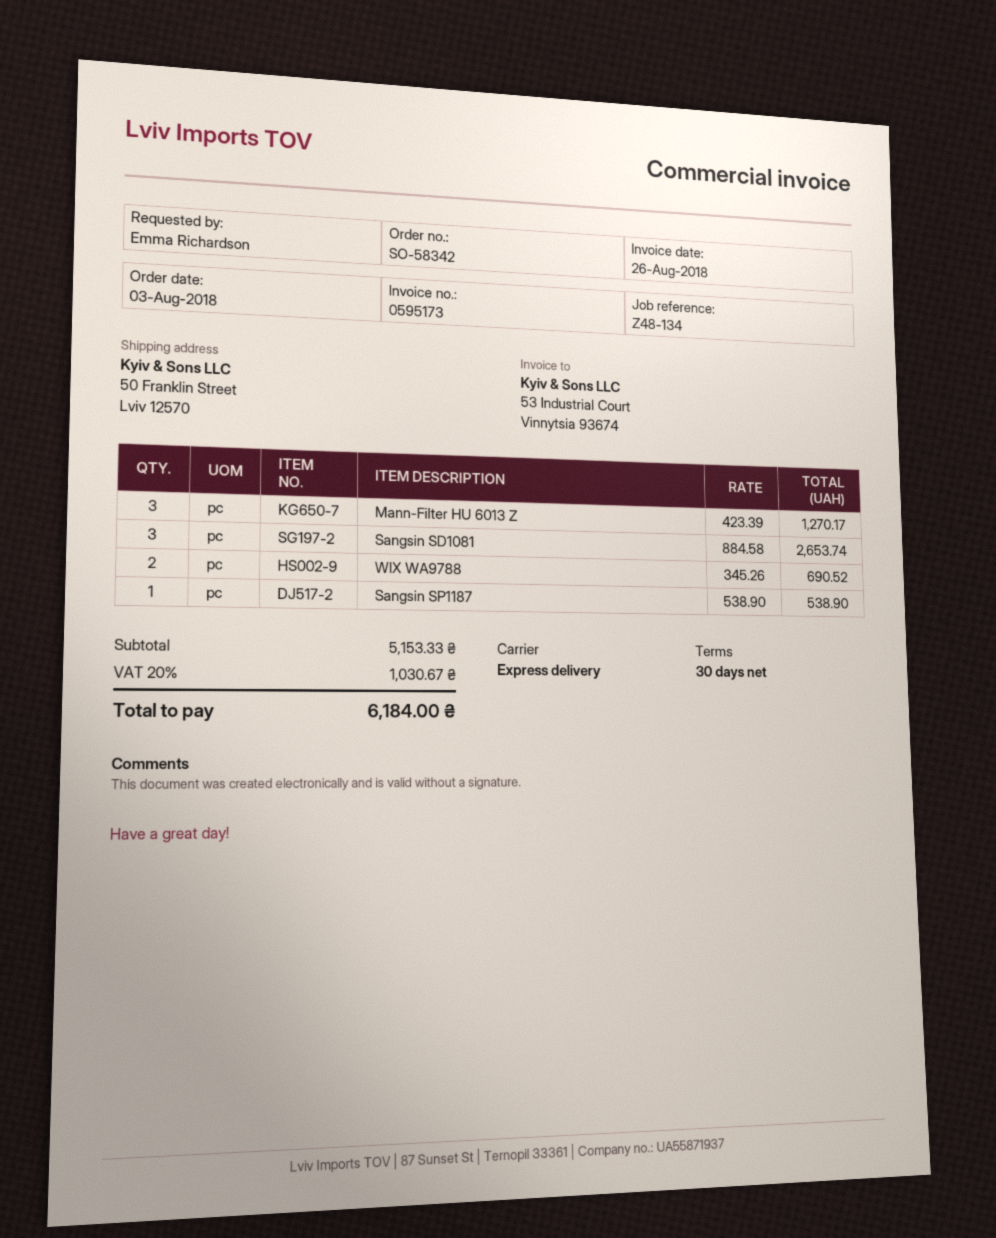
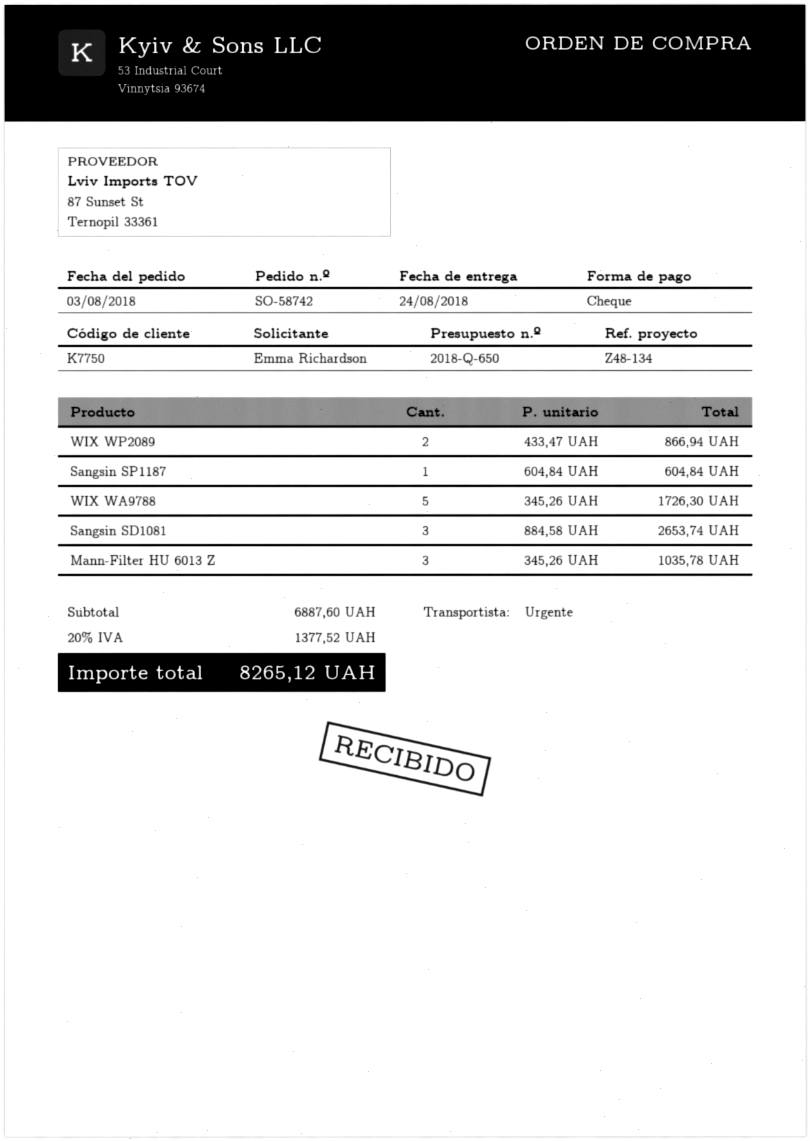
order number: SO-58342 -> SO-58742
Mann-Filter HU 6013 Z: 3 x 423.39 = 1270.17 -> 3 x 345.26 = 1035.78
WIX WA9788: 2 x 345.26 = 690.52 -> 5 x 345.26 = 1726.30
Sangsin SP1187: 1 x 538.90 = 538.90 -> 1 x 604.84 = 604.84
WIX WP2089: none -> 2 x 433.47 = 866.94
subtotal: 5153.33 -> 6887.60
tax: 20% = 1030.67 -> 20% = 1377.52
total: 6184.00 -> 8265.12

